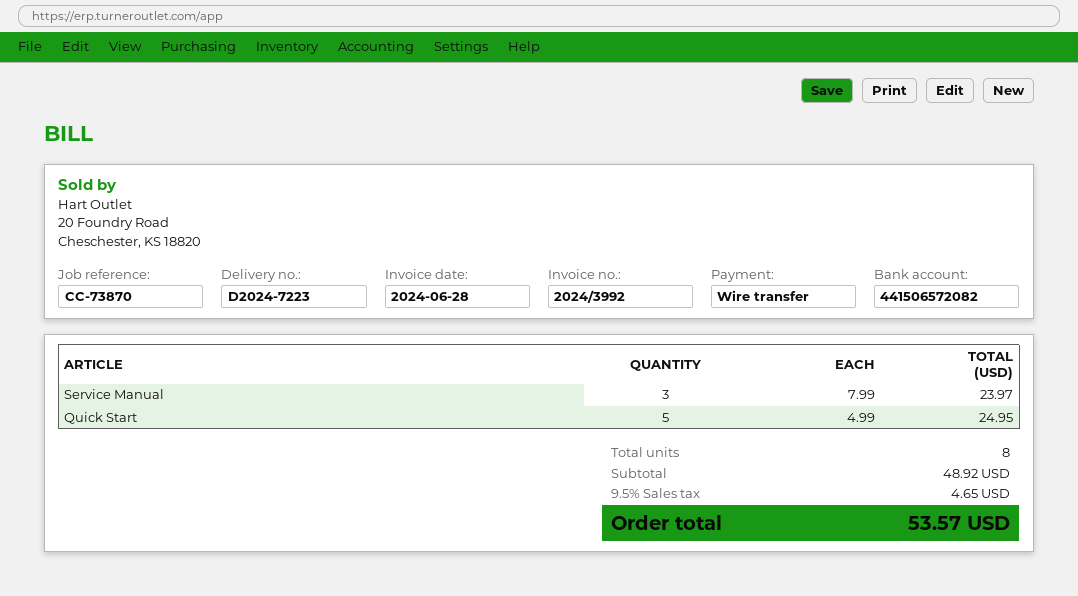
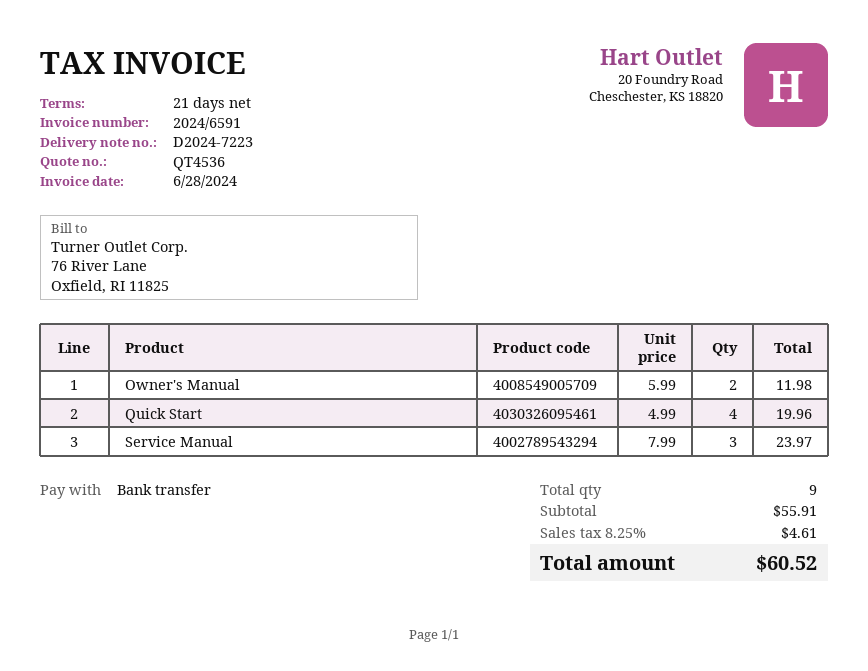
invoice number: 2024/3992 -> 2024/6591
Quick Start: 5 x 4.99 = 24.95 -> 4 x 4.99 = 19.96
Owner's Manual: none -> 2 x 5.99 = 11.98
total quantity: 8 -> 9
subtotal: 48.92 -> 55.91
tax: 9.5% = 4.65 -> 8.25% = 4.61
total: 53.57 -> 60.52

